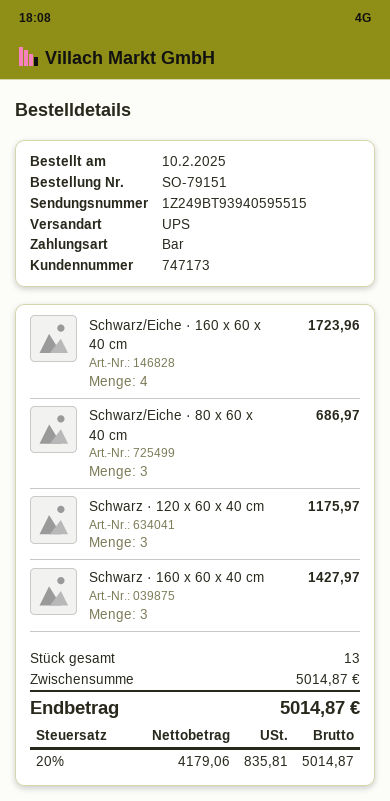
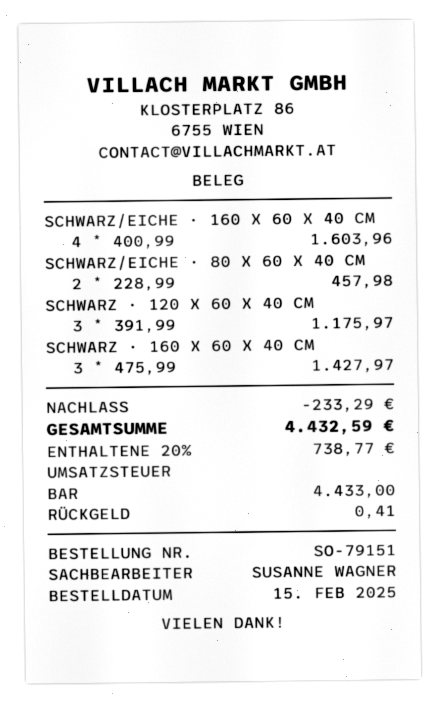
order date: 2025-02-10 -> 2025-02-15
Schwarz/Eiche · 160 x 60 x 40 cm: 4 for 1723.96 -> 4 for 1603.96
Schwarz/Eiche · 80 x 60 x 40 cm: 3 for 686.97 -> 2 for 457.98
discount: none -> 233.29
tax: 20% = 835.81 -> 20% = 738.77
total: 5014.87 -> 4432.59

